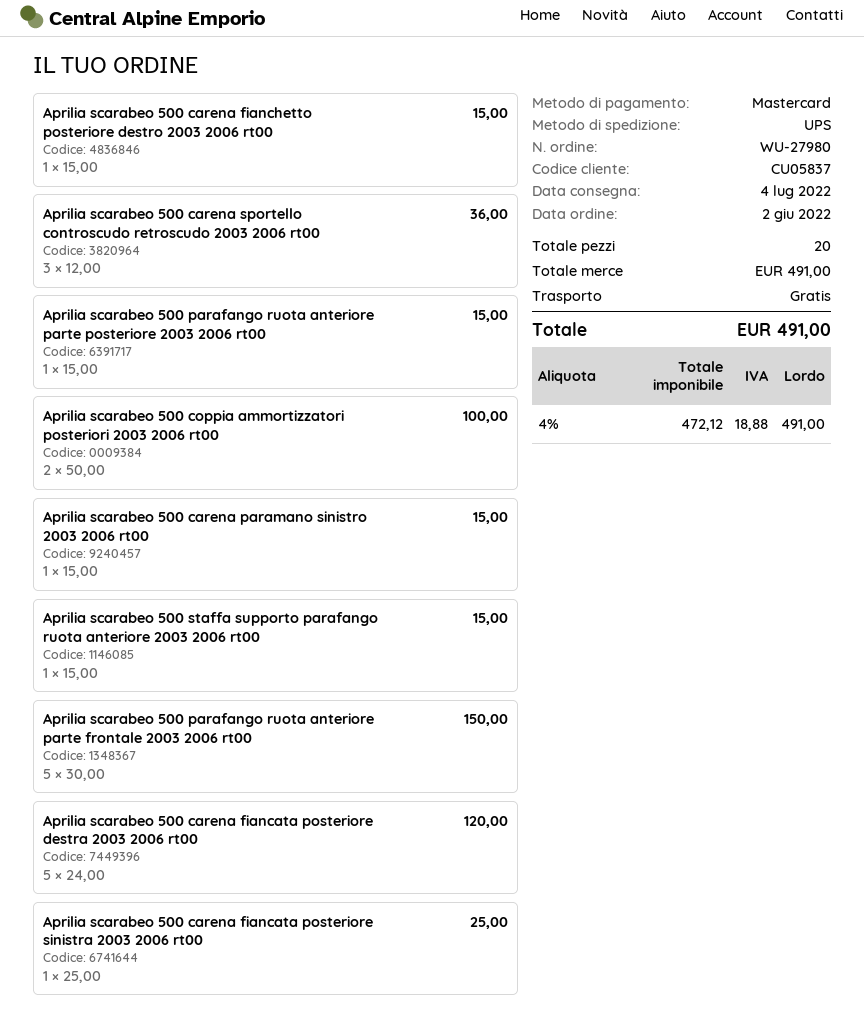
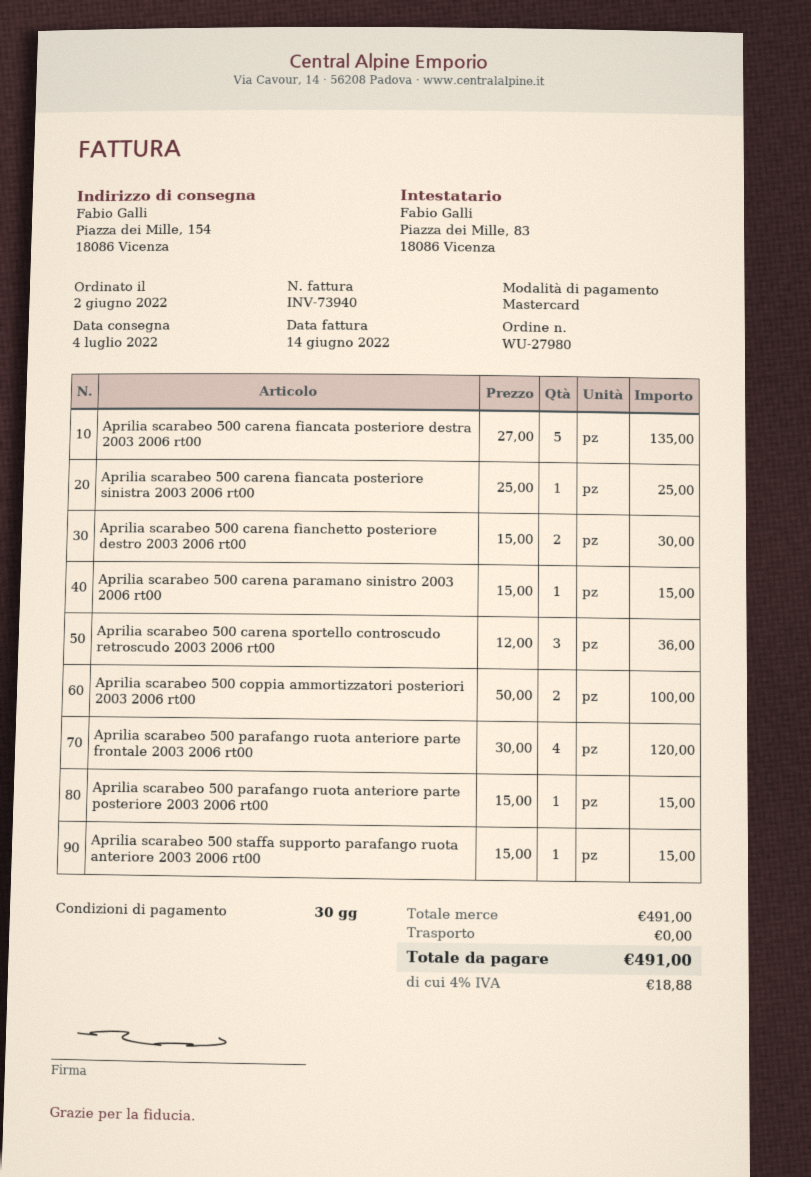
Aprilia scarabeo 500 carena fianchetto posteriore destro 2003 2006 rt00: 1 x 15.00 = 15.00 -> 2 x 15.00 = 30.00
Aprilia scarabeo 500 parafango ruota anteriore parte frontale 2003 2006 rt00: 5 x 30.00 = 150.00 -> 4 x 30.00 = 120.00
Aprilia scarabeo 500 carena fiancata posteriore destra 2003 2006 rt00: 5 x 24.00 = 120.00 -> 5 x 27.00 = 135.00

